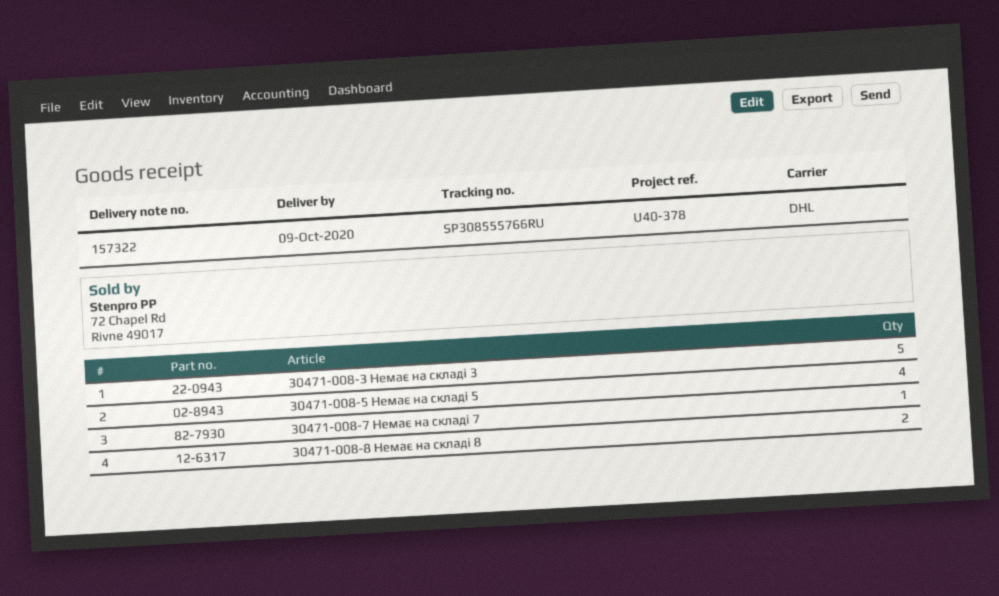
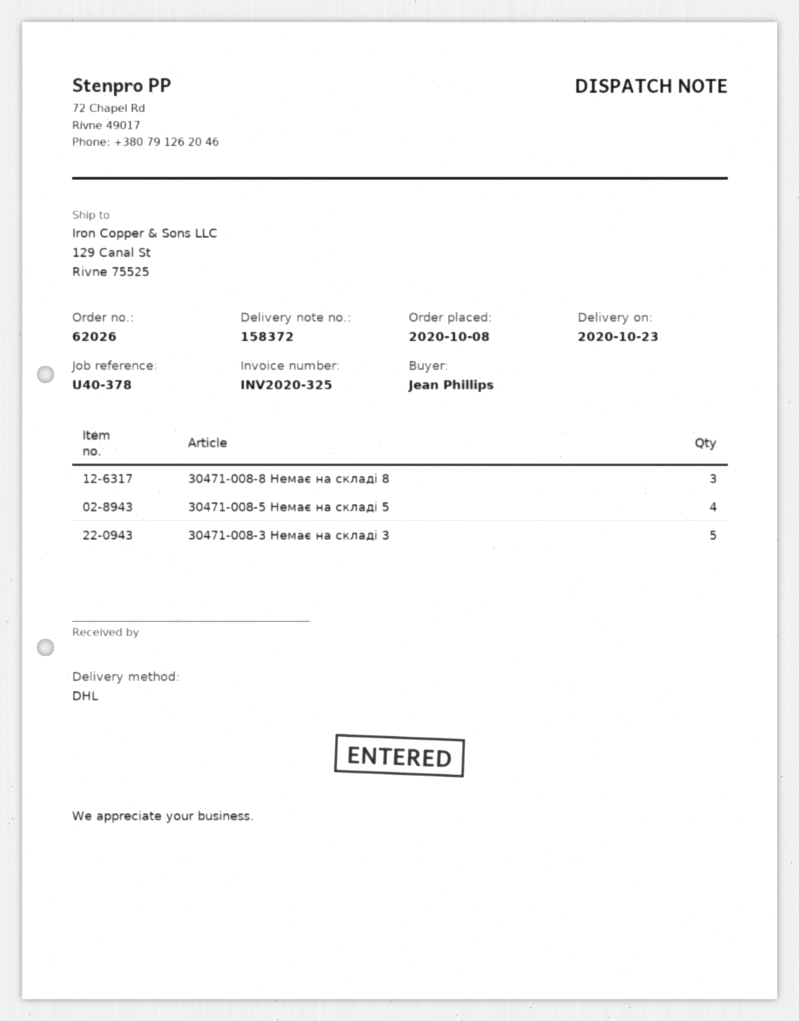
delivery note number: 157322 -> 158372
delivery date: 2020-10-09 -> 2020-10-23
30471-008-7 Немає на складі 7: 1 -> none
30471-008-8 Немає на складі 8: 2 -> 3

